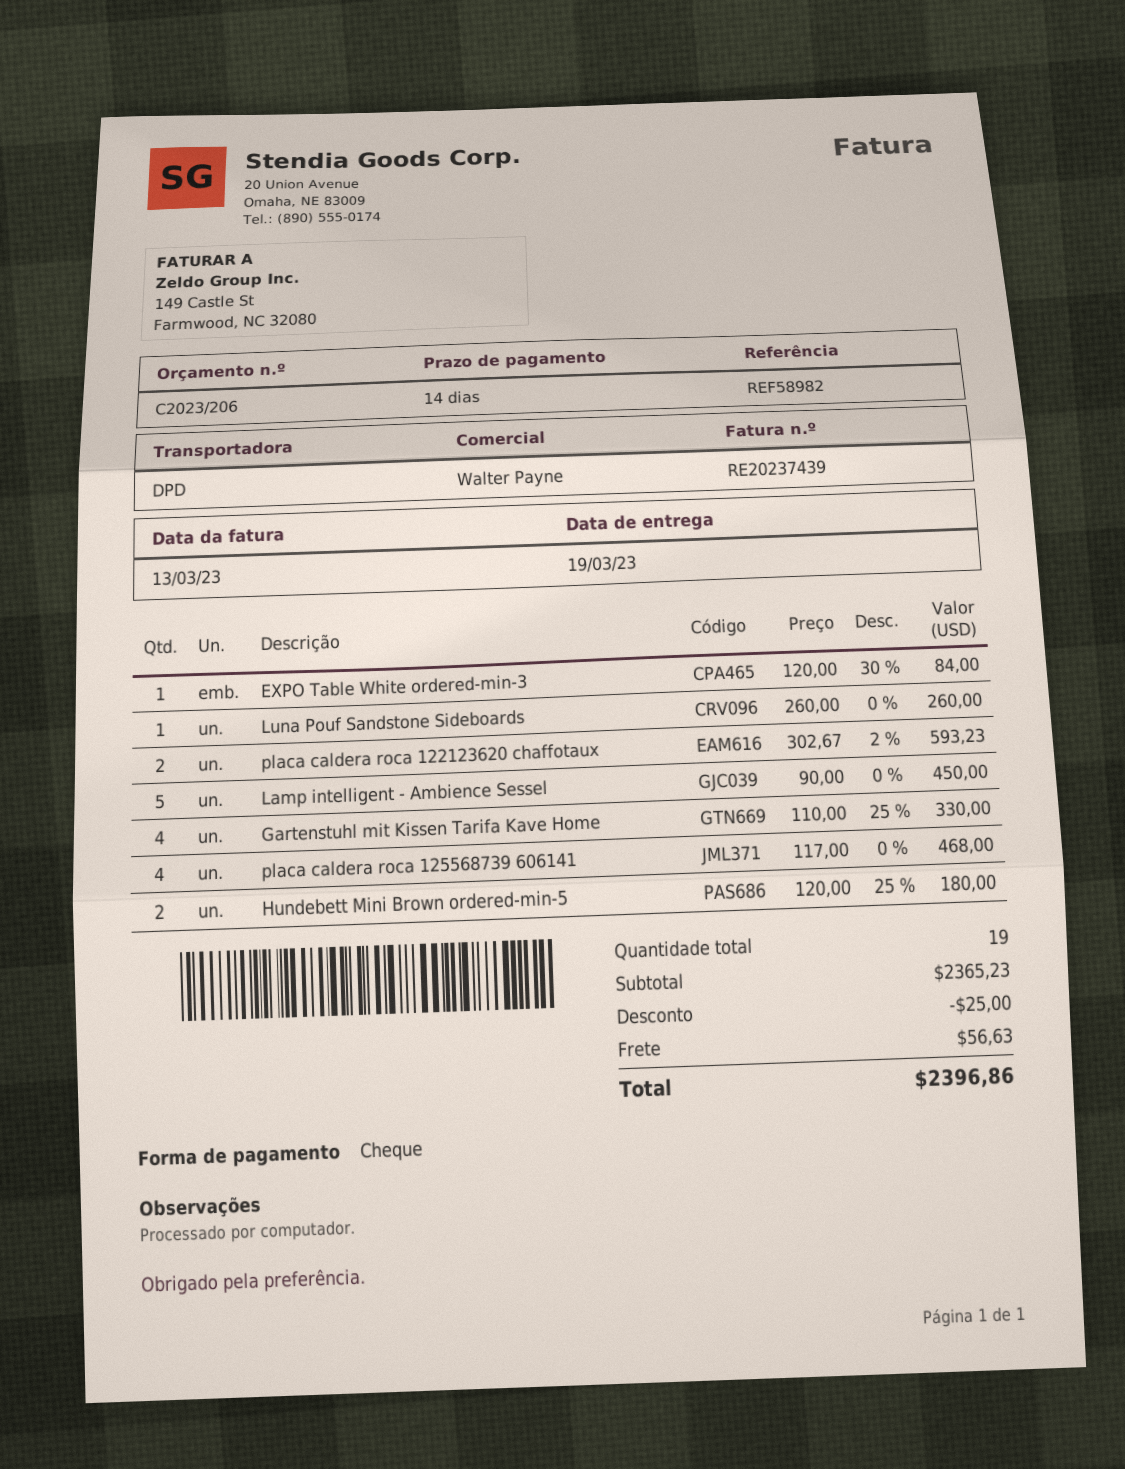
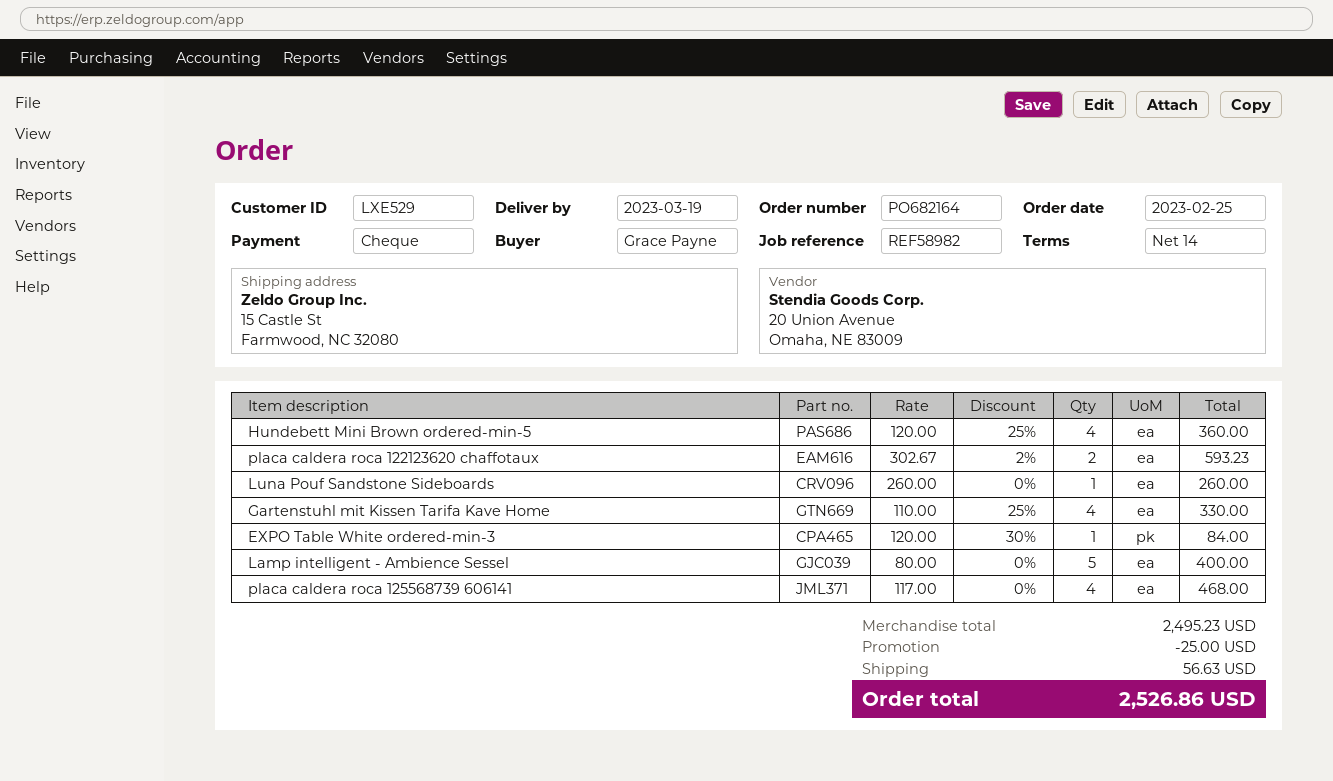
Lamp intelligent - Ambience Sessel: 5 x 90.00 = 450.00 -> 5 x 80.00 = 400.00
Hundebett Mini Brown ordered-min-5: 2 x 120.00 - 25% = 180.00 -> 4 x 120.00 - 25% = 360.00
subtotal: 2365.23 -> 2495.23
total: 2396.86 -> 2526.86

